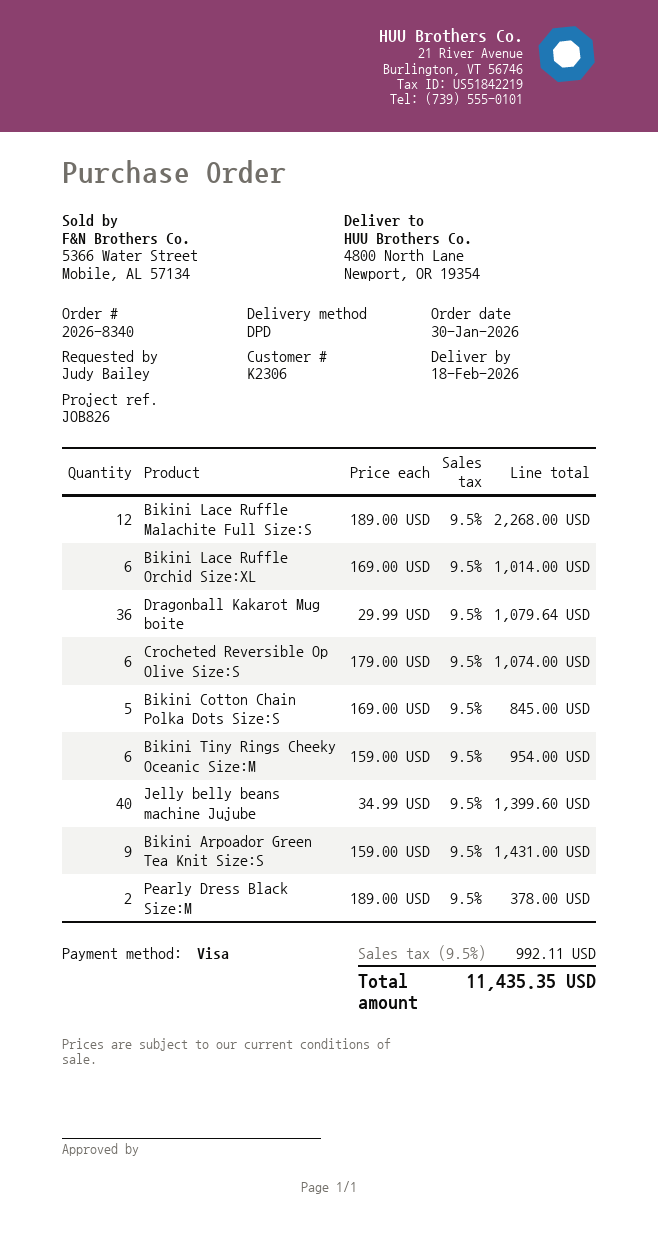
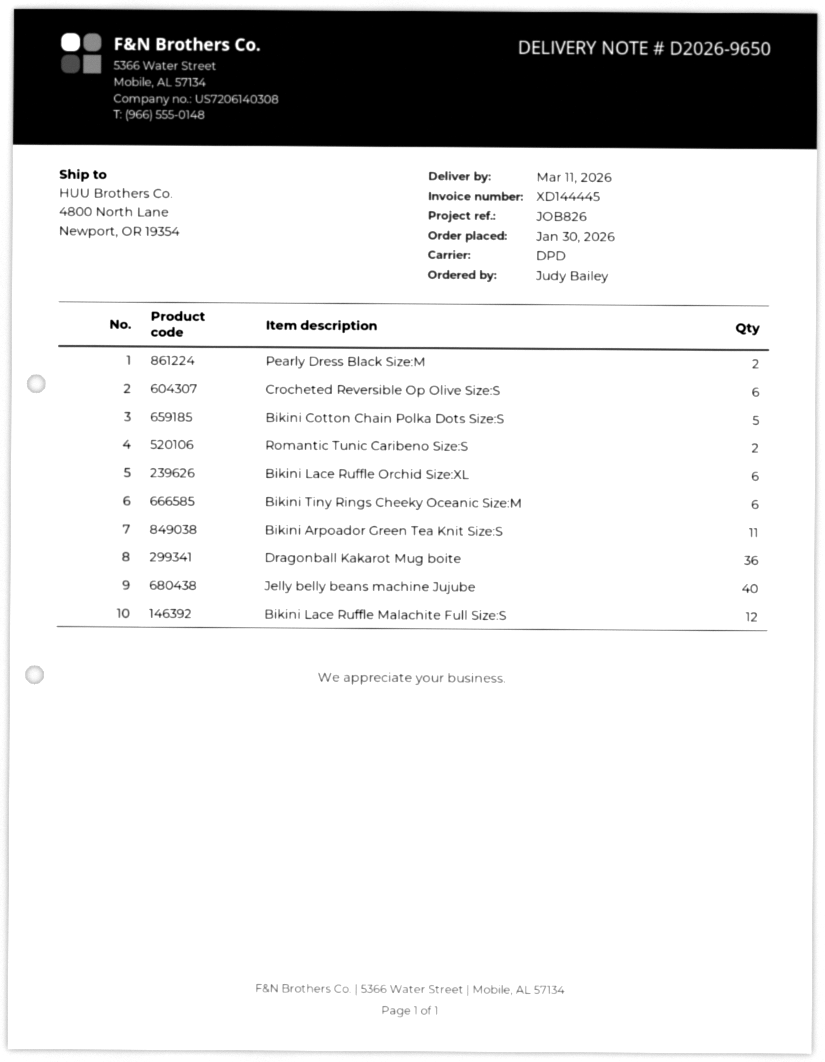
delivery date: 2026-02-18 -> 2026-03-11
Bikini Arpoador Green Tea Knit Size:S: 9 -> 11
Romantic Tunic Caribeno Size:S: none -> 2

